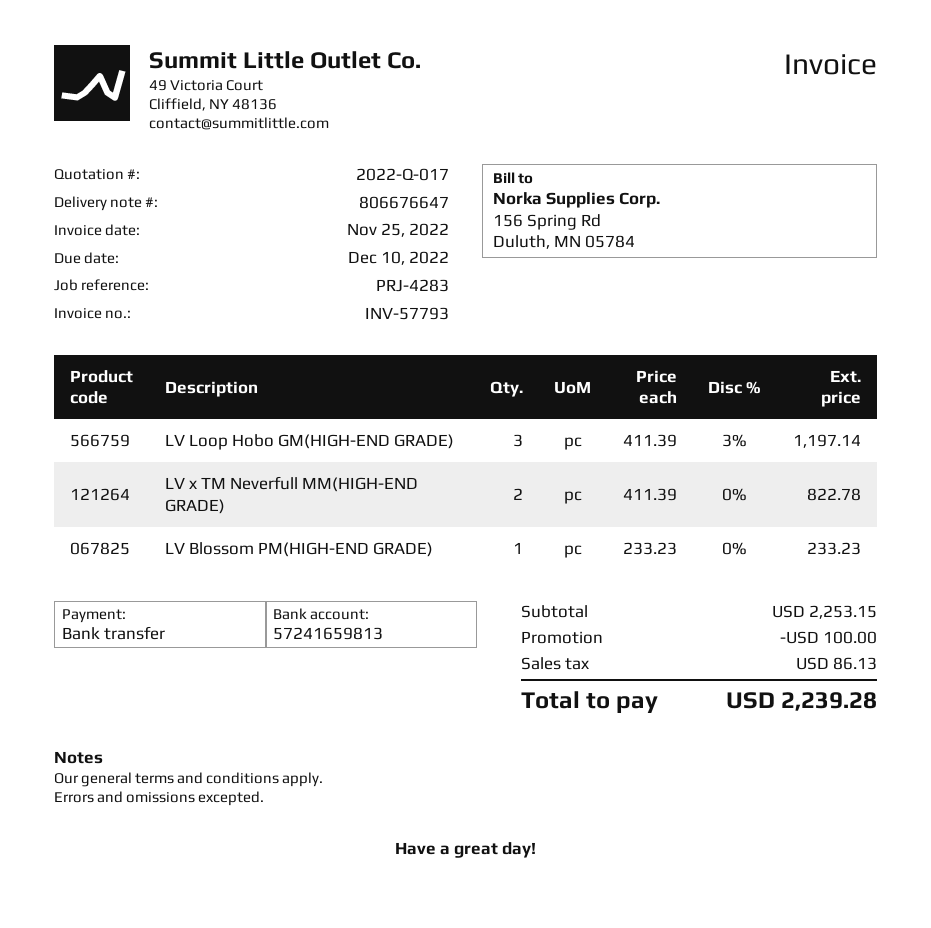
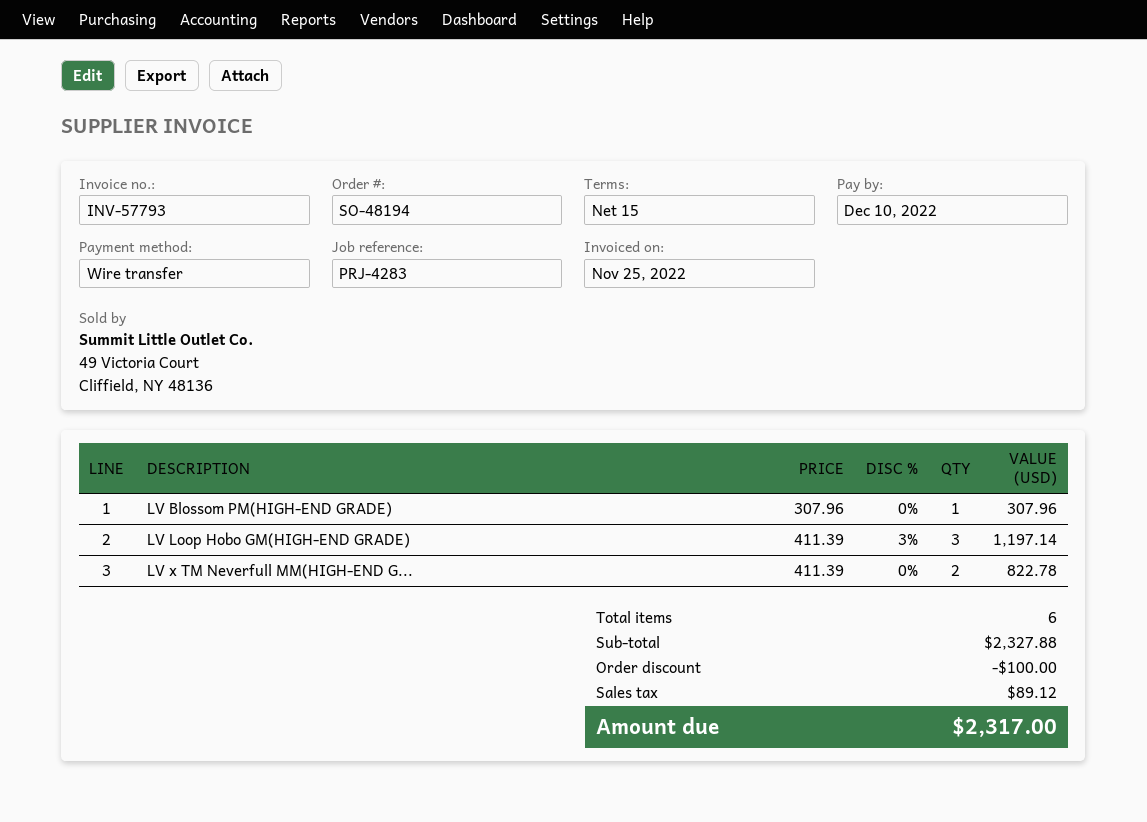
LV Blossom PM(HIGH-END GRADE): 1 x 233.23 = 233.23 -> 1 x 307.96 = 307.96
subtotal: 2253.15 -> 2327.88
tax: 86.13 -> 89.12
total: 2239.28 -> 2317.00

